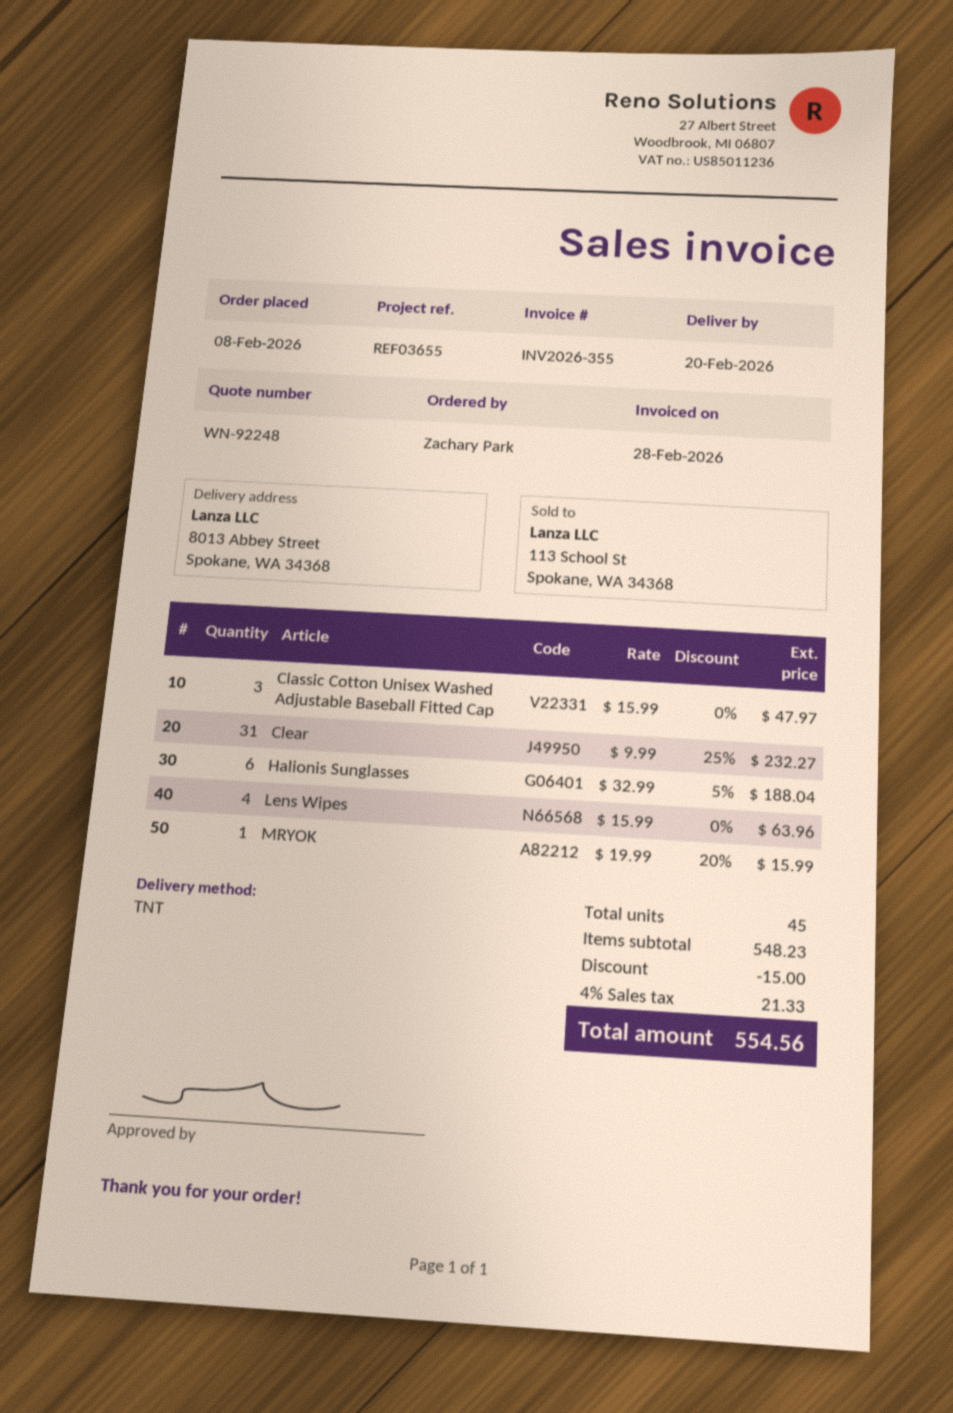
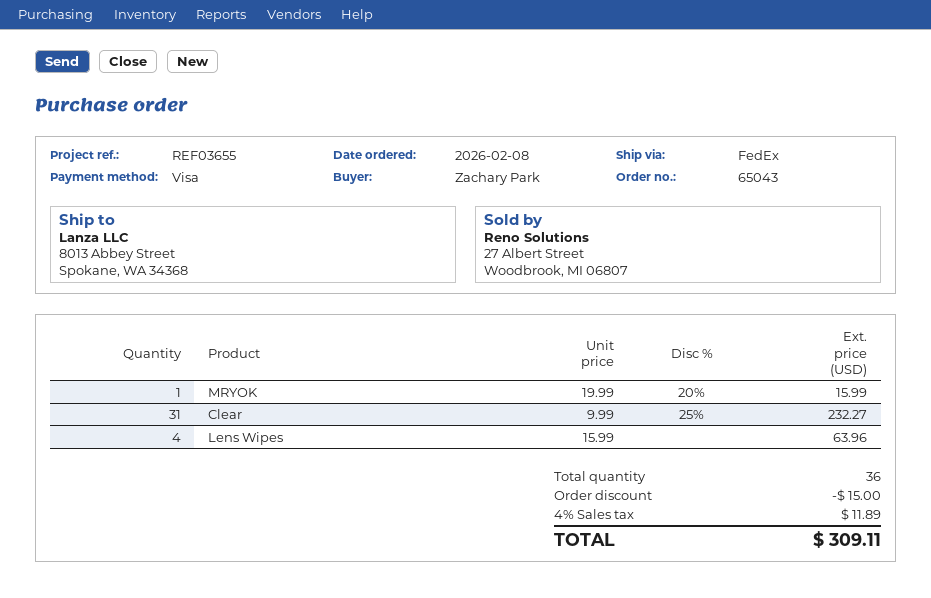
shipping method: TNT -> FedEx
Classic Cotton Unisex Washed Adjustable Baseball Fitted Cap: 3 x 15.99 = 47.97 -> none
Halionis Sunglasses: 6 x 32.99 - 5% = 188.04 -> none
total quantity: 45 -> 36
tax: 4% = 21.33 -> 4% = 11.89
total: 554.56 -> 309.11

